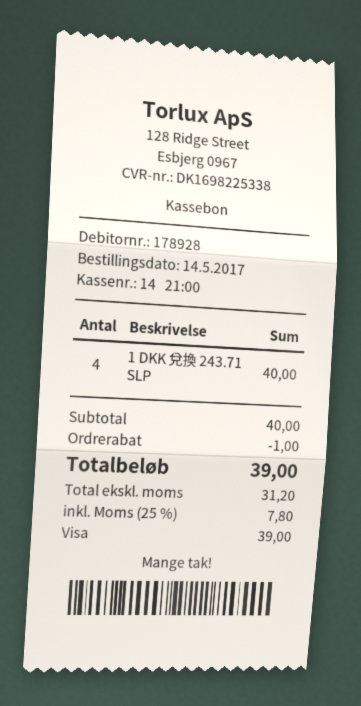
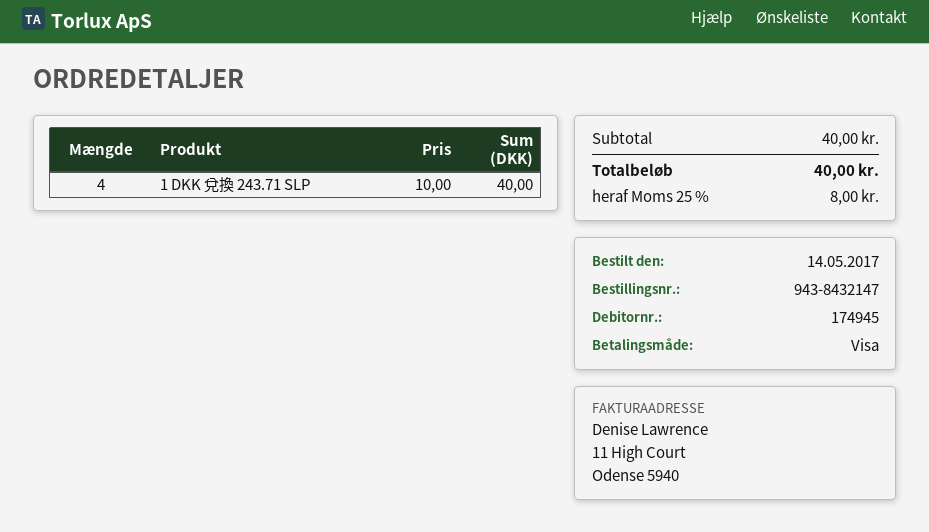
customer number: 178928 -> 174945
discount: 1.00 -> none
tax: 25% = 7.80 -> 25% = 8.00
total: 39.00 -> 40.00

